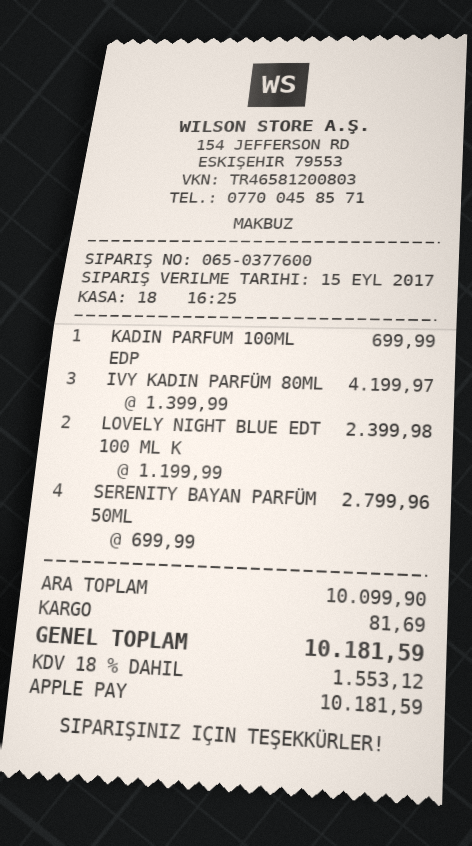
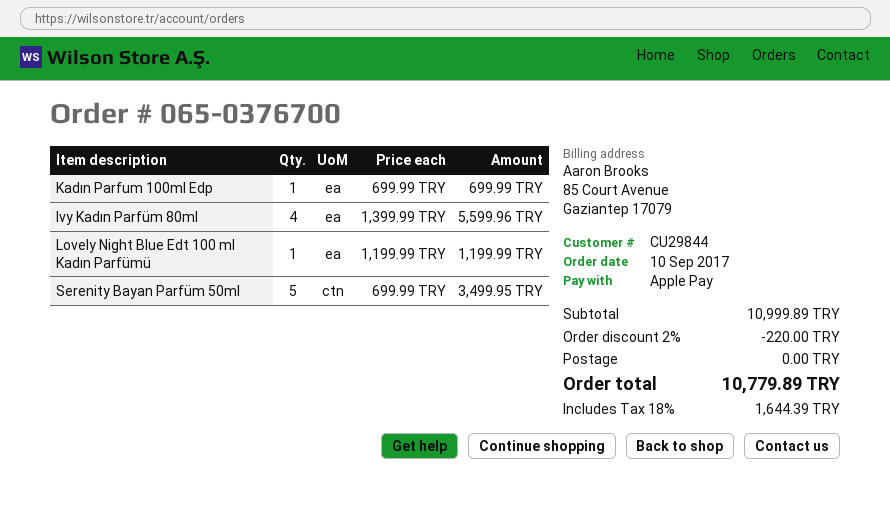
order number: 065-0377600 -> 065-0376700
order date: 2017-09-15 -> 2017-09-10
IVY KADIN PARFÜM 80ML: 3 x 1399.99 = 4199.97 -> 4 x 1399.99 = 5599.96
LOVELY NIGHT BLUE EDT 100 ML K: 2 x 1199.99 = 2399.98 -> 1 x 1199.99 = 1199.99
SERENITY BAYAN PARFÜM 50ML: 4 x 699.99 = 2799.96 -> 5 x 699.99 = 3499.95
subtotal: 10099.90 -> 10999.89
discount: none -> 2% = 220.00
shipping: 81.69 -> 0.00
tax: 18% = 1553.12 -> 18% = 1644.39
total: 10181.59 -> 10779.89

